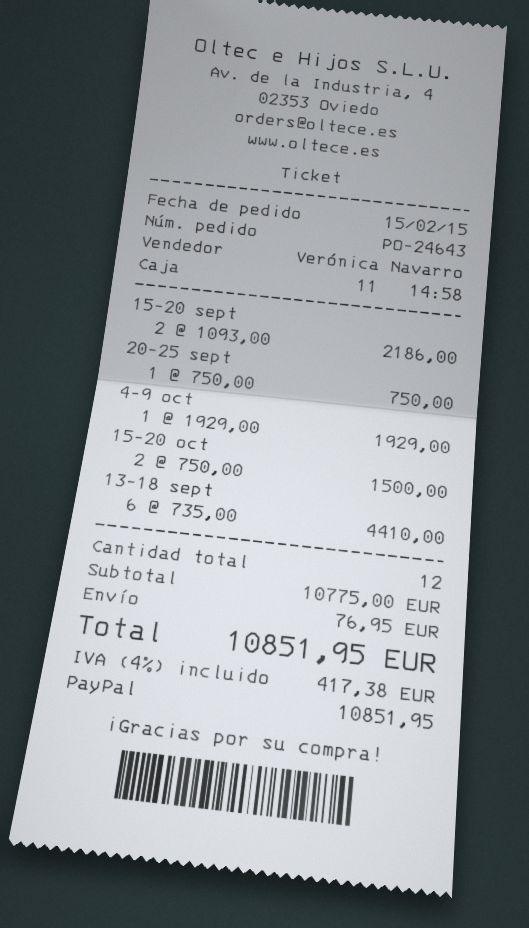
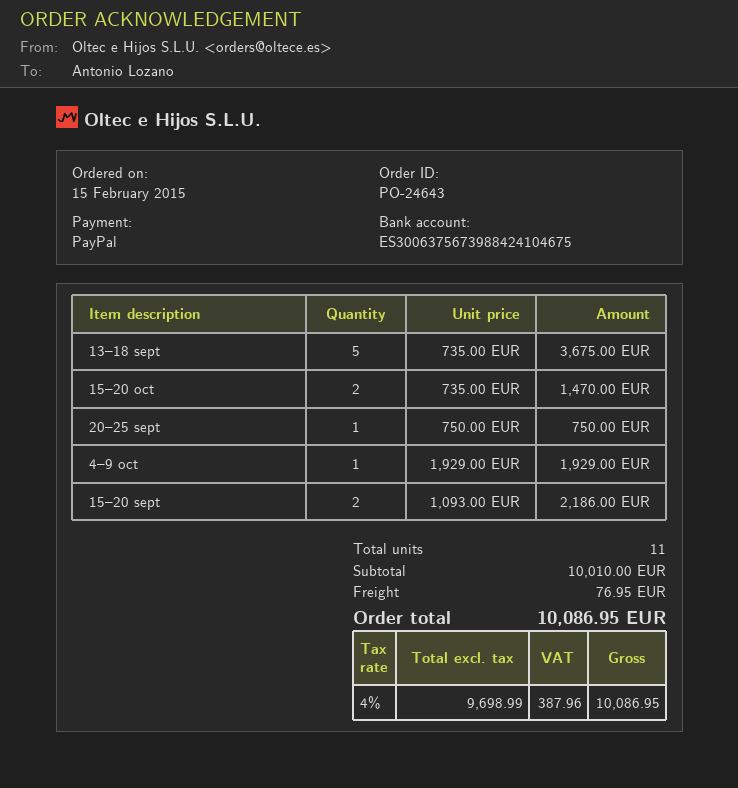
15–20 oct: 2 x 750.00 = 1500.00 -> 2 x 735.00 = 1470.00
13–18 sept: 6 x 735.00 = 4410.00 -> 5 x 735.00 = 3675.00
total quantity: 12 -> 11
subtotal: 10775.00 -> 10010.00
tax: 4% = 417.38 -> 4% = 387.96
total: 10851.95 -> 10086.95

